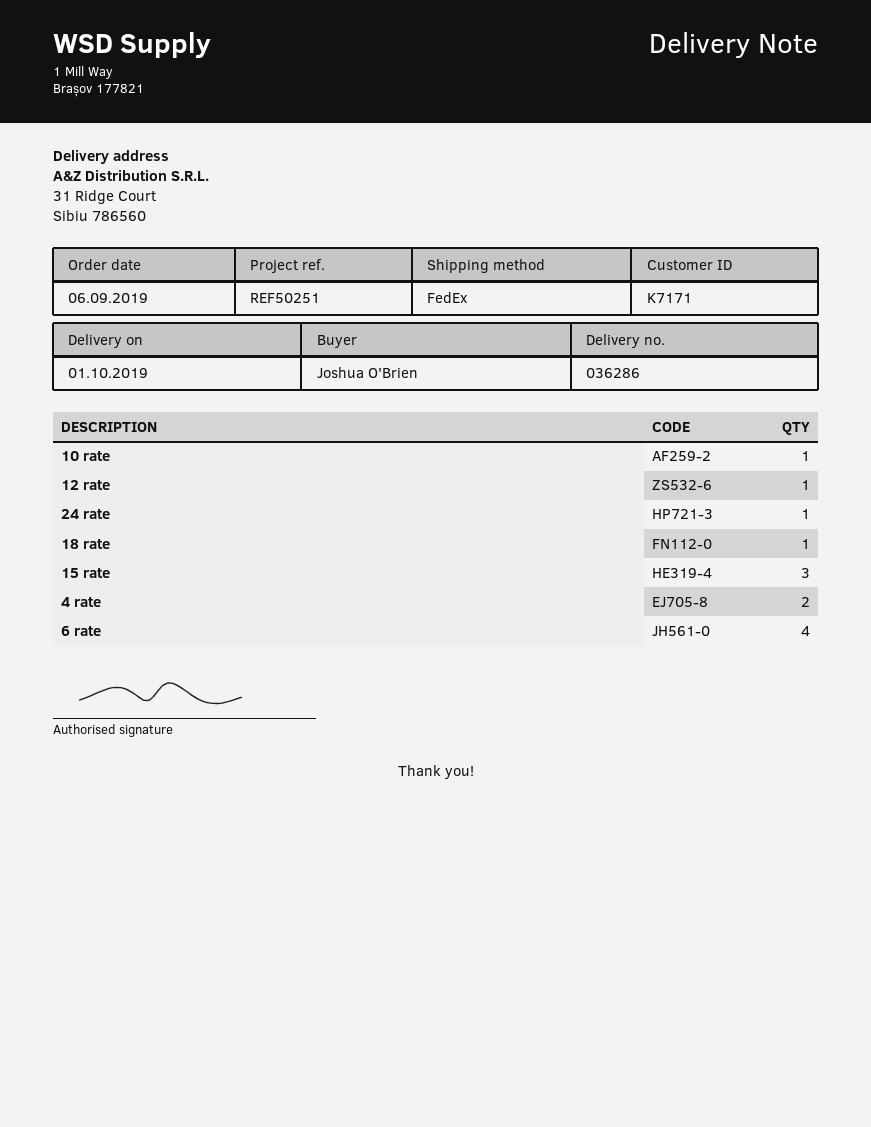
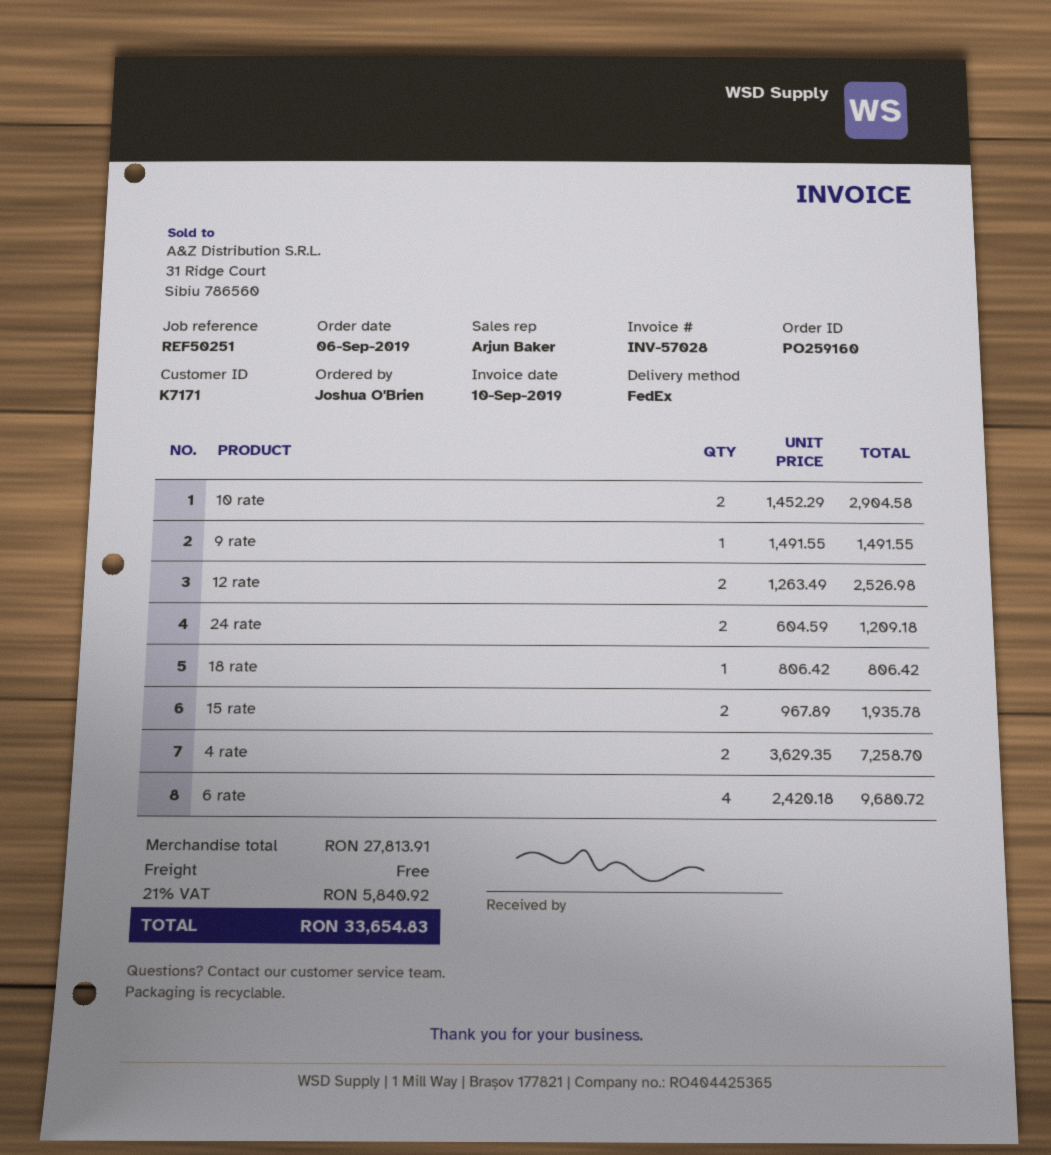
10 rate: 1 -> 2
12 rate: 1 -> 2
24 rate: 1 -> 2
15 rate: 3 -> 2
9 rate: none -> 1

